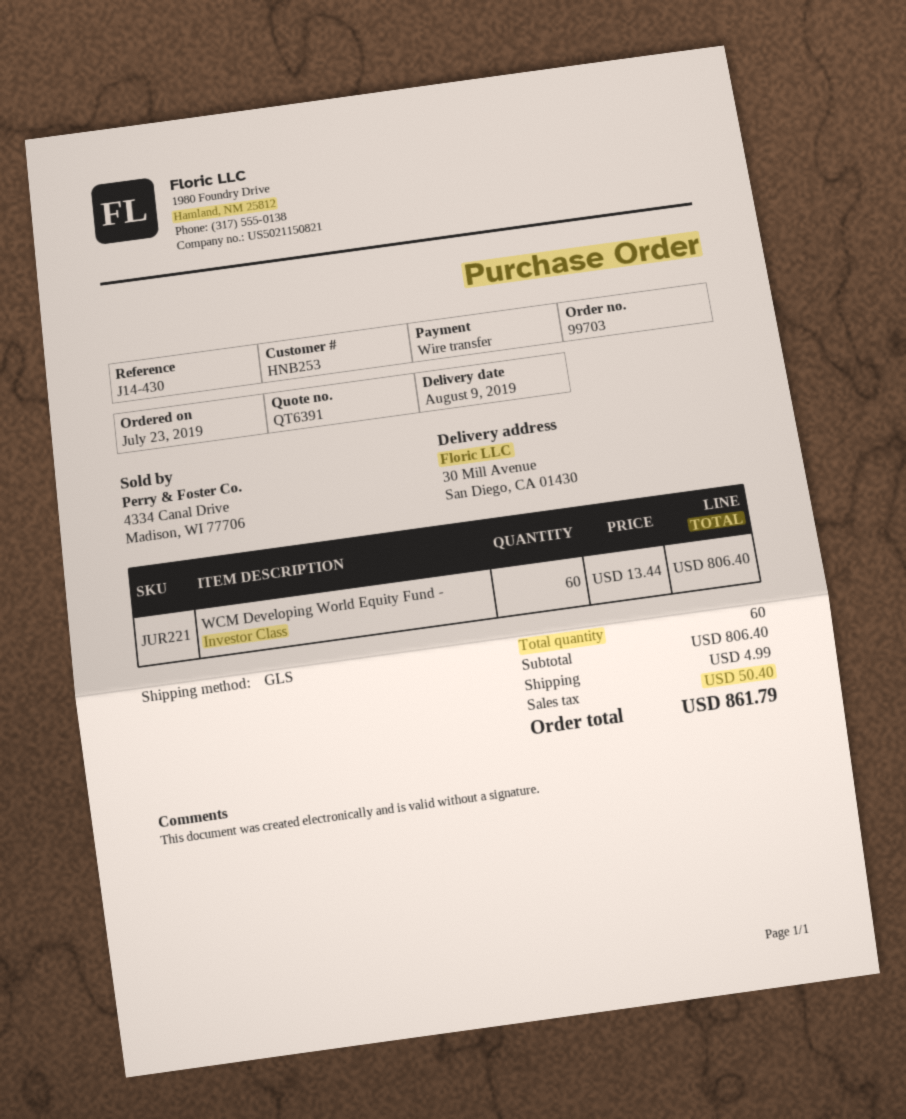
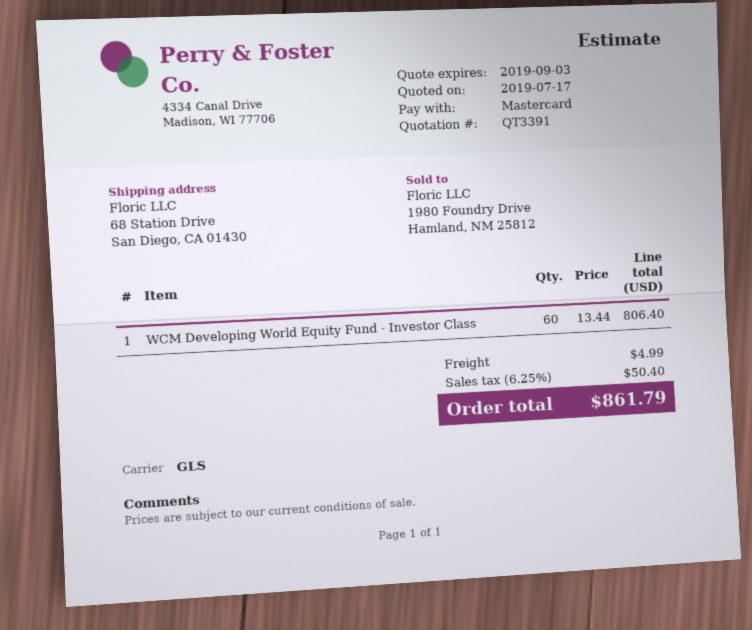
quote number: QT6391 -> QT3391
payment method: bank transfer -> Mastercard
ship to: 30 Mill Avenue, San Diego, CA 01430 -> 68 Station Drive, San Diego, CA 01430

